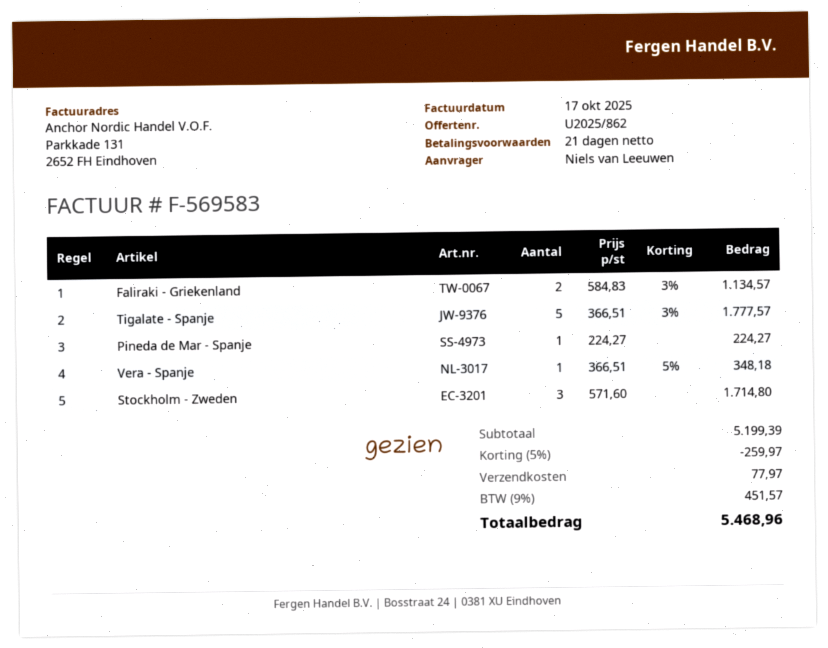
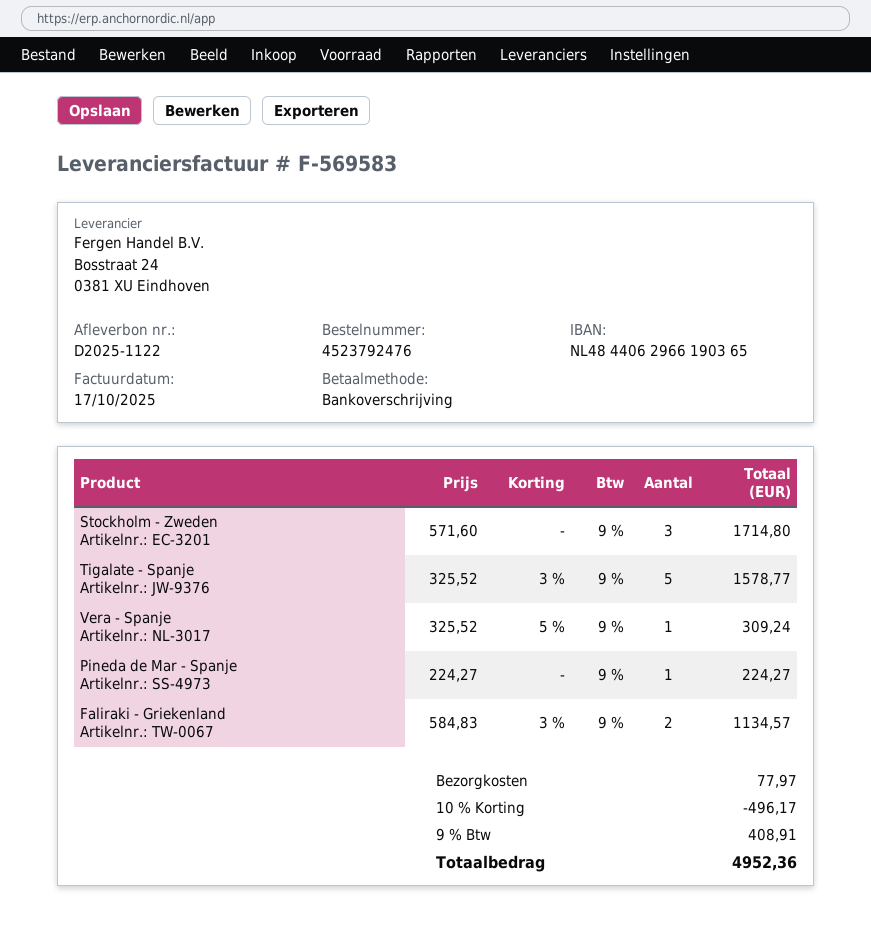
Tigalate - Spanje: 5 x 366.51 - 3% = 1777.57 -> 5 x 325.52 - 3% = 1578.77
Vera - Spanje: 1 x 366.51 - 5% = 348.18 -> 1 x 325.52 - 5% = 309.24
discount: 5% = 259.97 -> 10% = 496.17
tax: 9% = 451.57 -> 9% = 408.91
total: 5468.96 -> 4952.36

